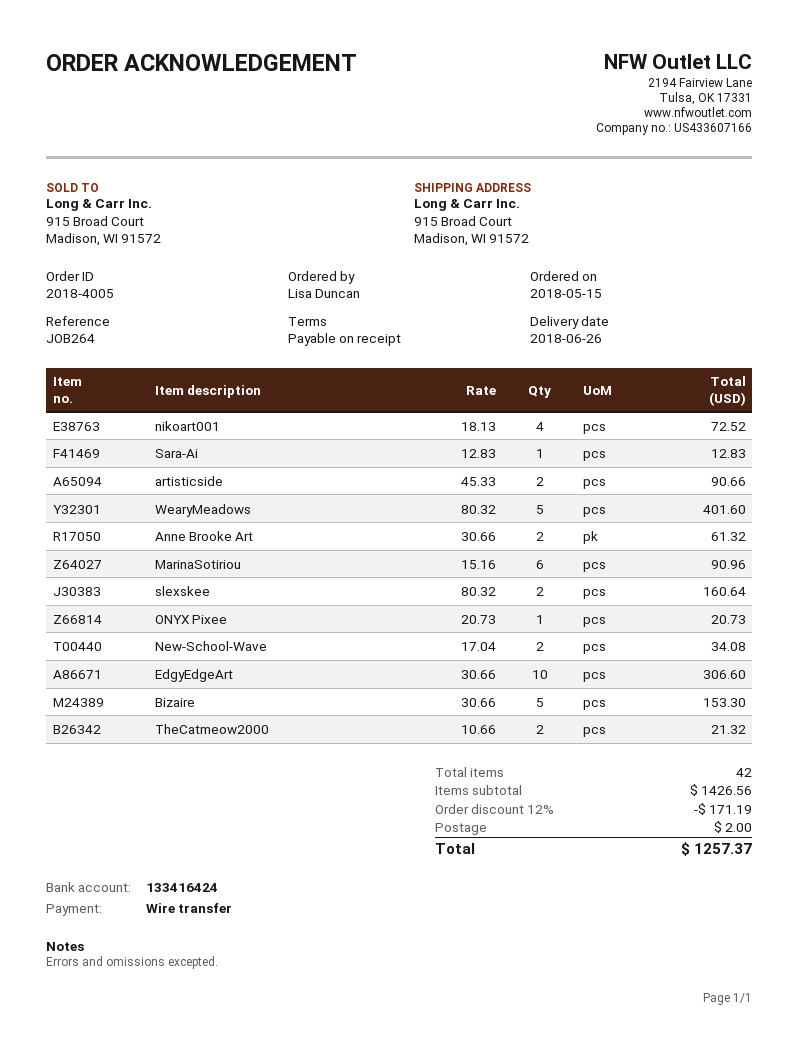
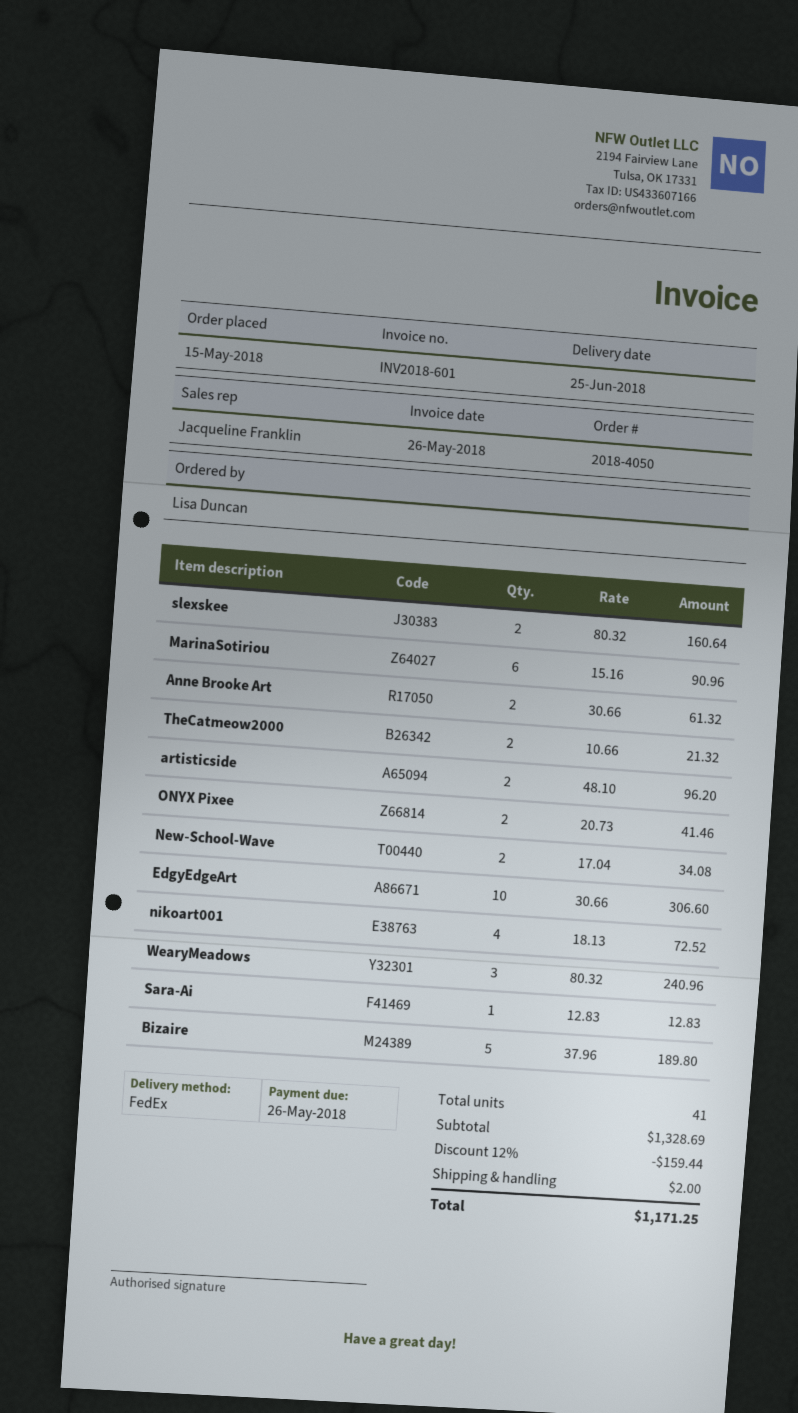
order number: 2018-4005 -> 2018-4050
delivery date: 2018-06-26 -> 2018-06-25
artisticside: 2 x 45.33 = 90.66 -> 2 x 48.10 = 96.20
WearyMeadows: 5 x 80.32 = 401.60 -> 3 x 80.32 = 240.96
ONYX Pixee: 1 x 20.73 = 20.73 -> 2 x 20.73 = 41.46
Bizaire: 5 x 30.66 = 153.30 -> 5 x 37.96 = 189.80
total quantity: 42 -> 41
subtotal: 1426.56 -> 1328.69
discount: 12% = 171.19 -> 12% = 159.44
total: 1257.37 -> 1171.25

